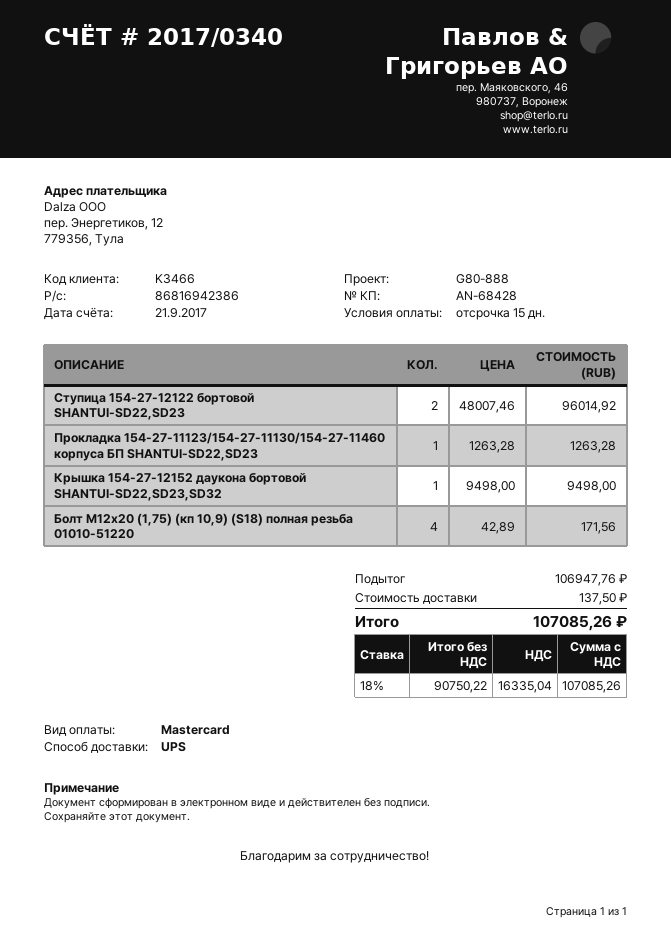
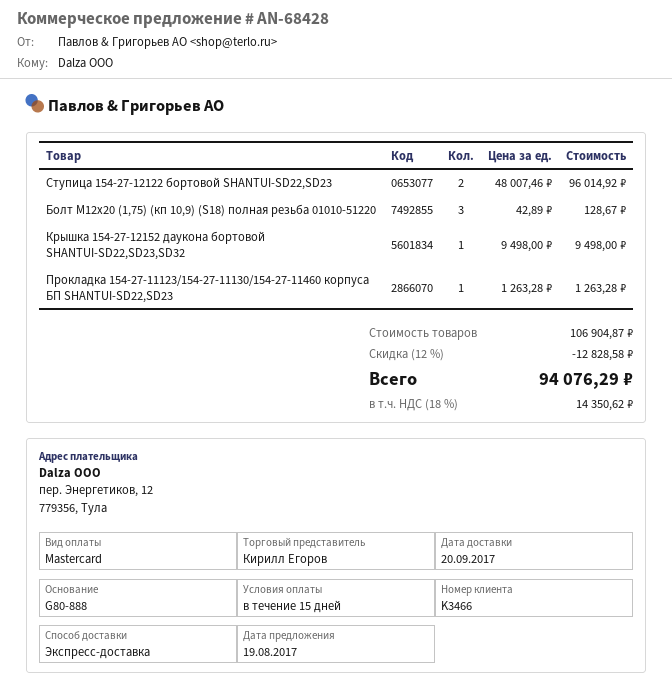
shipping method: UPS -> express
Болт М12х20 (1,75) (кп 10,9) (S18) полная резьба 01010-51220: 4 x 42.89 = 171.56 -> 3 x 42.89 = 128.67
subtotal: 106947.76 -> 106904.87
discount: none -> 12% = 12828.58
shipping: 137.50 -> none
tax: 18% = 16335.04 -> 18% = 14350.62
total: 107085.26 -> 94076.29

